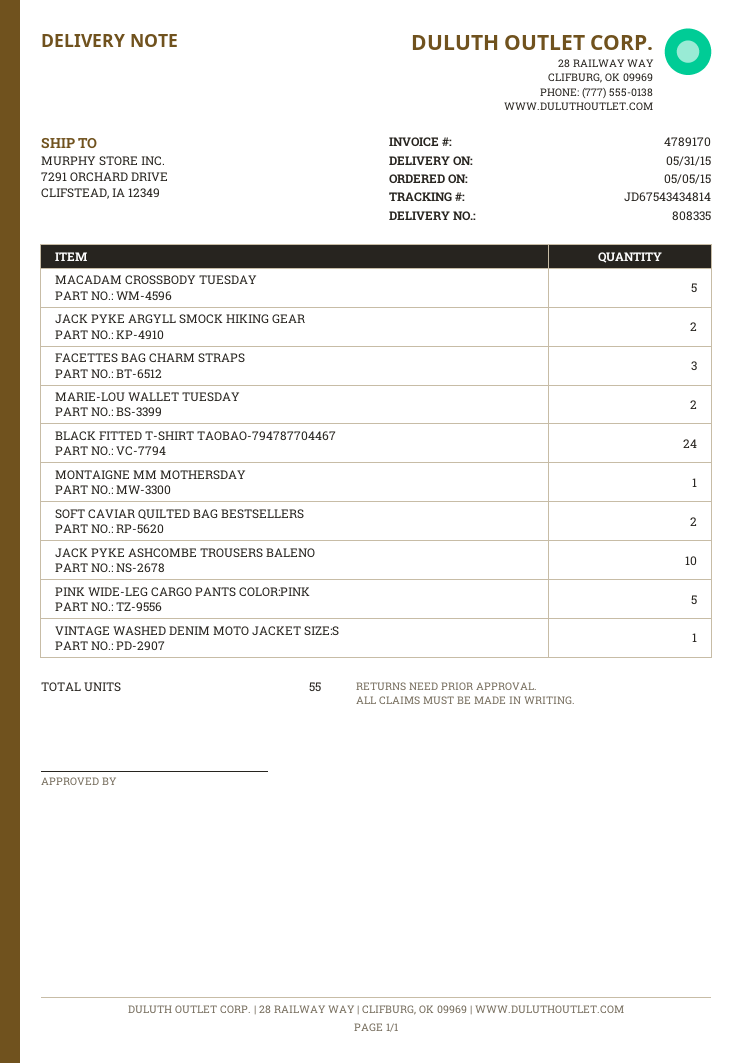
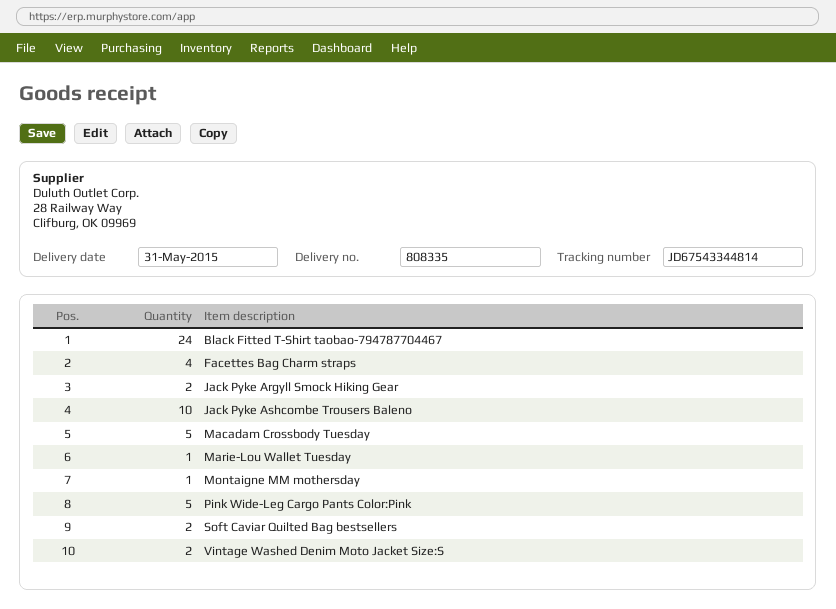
tracking number: JD67543434814 -> JD67543344814
FACETTES BAG CHARM STRAPS: 3 -> 4
MARIE-LOU WALLET TUESDAY: 2 -> 1
VINTAGE WASHED DENIM MOTO JACKET SIZE:S: 1 -> 2

